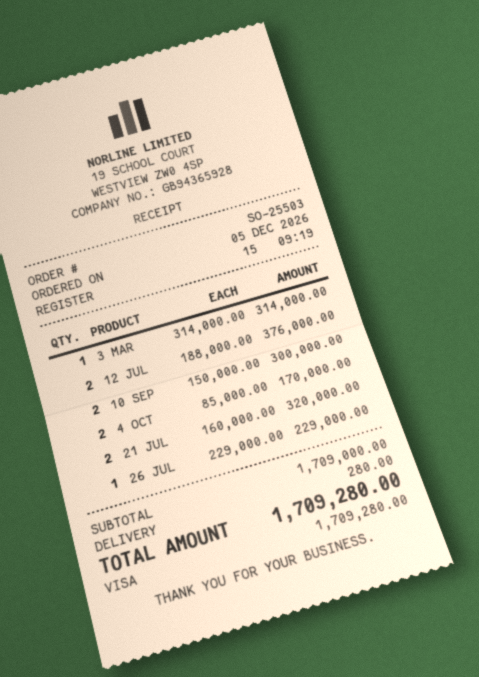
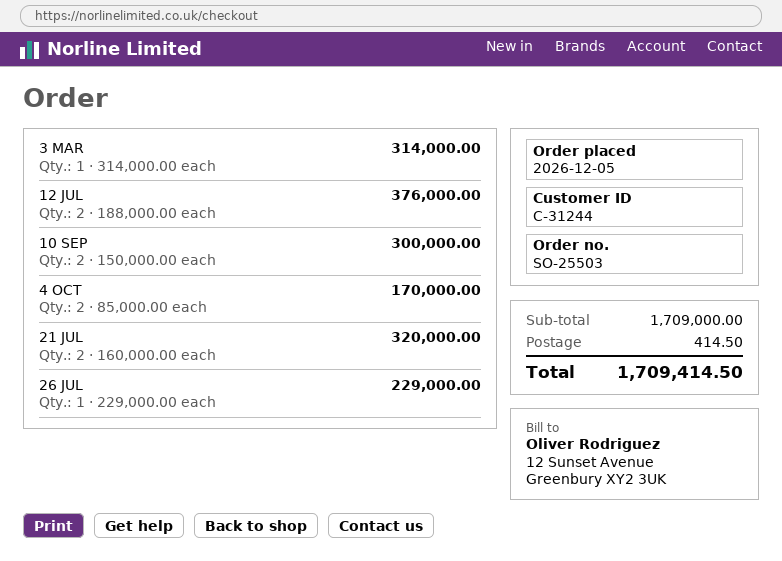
shipping: 280.00 -> 414.50
total: 1709280.00 -> 1709414.50

